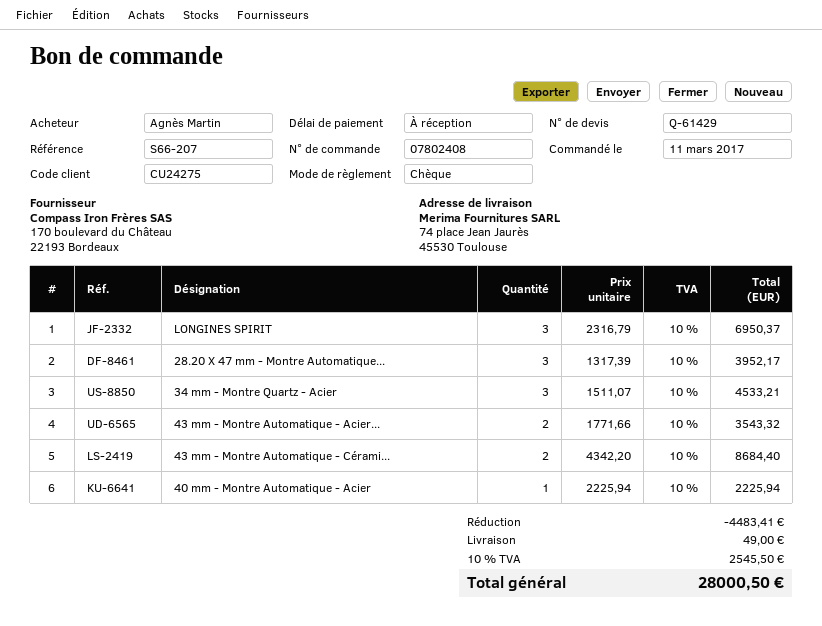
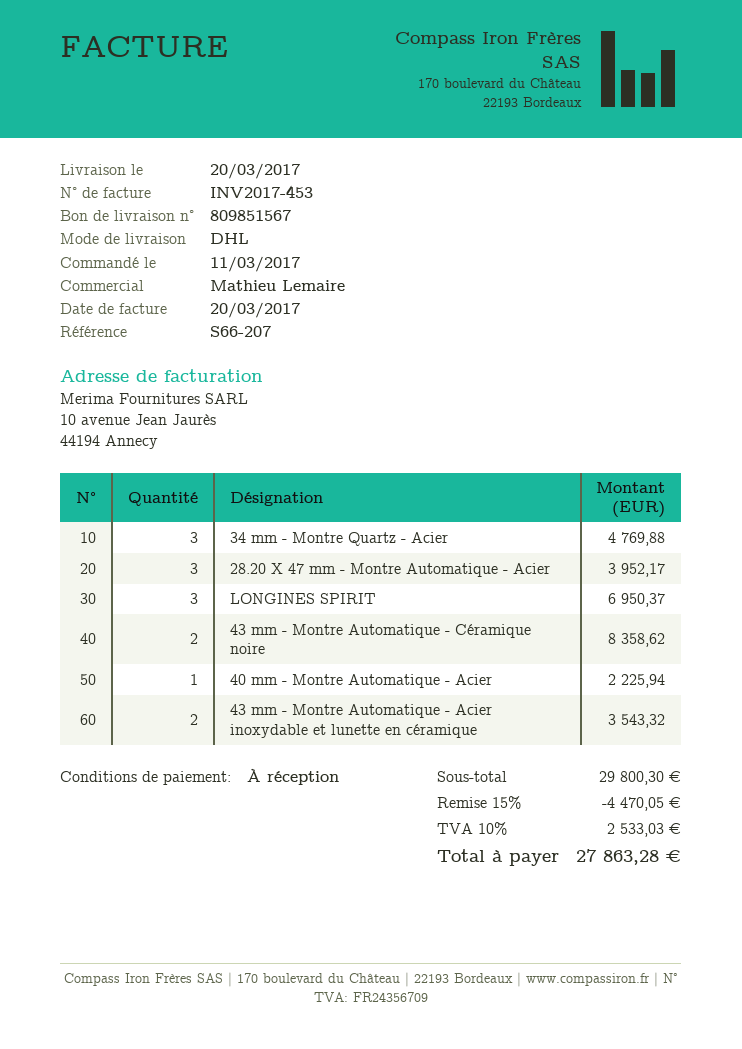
34 mm - Montre Quartz - Acier: 3 for 4533.21 -> 3 for 4769.88
43 mm - Montre Automatique - Cérami...: 2 for 8684.40 -> 2 for 8358.62
discount: 4483.41 -> 4470.05
shipping: 49.00 -> none
tax: 10% = 2545.50 -> 10% = 2533.03
total: 28000.50 -> 27863.28

